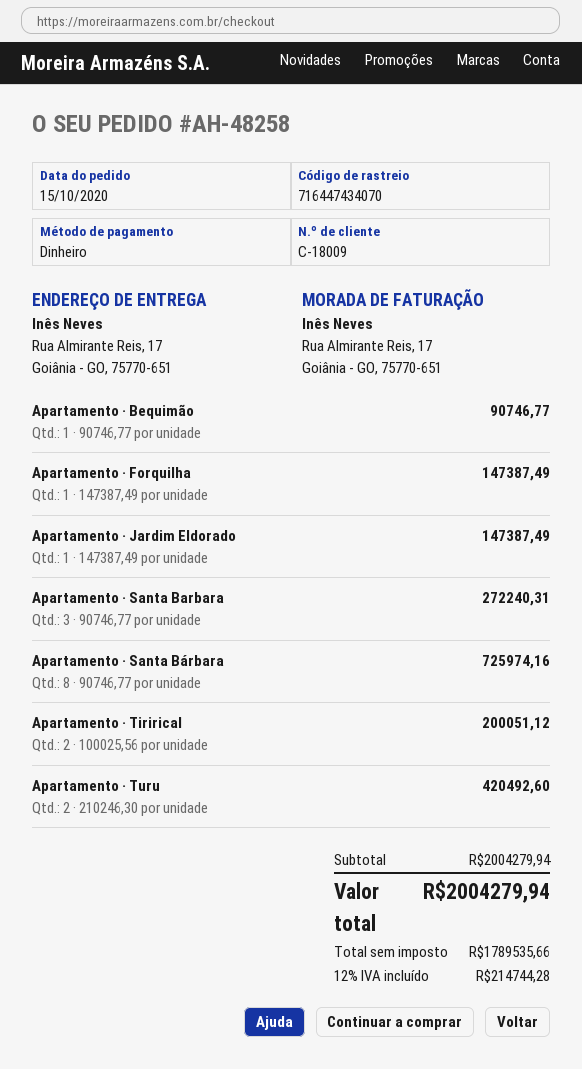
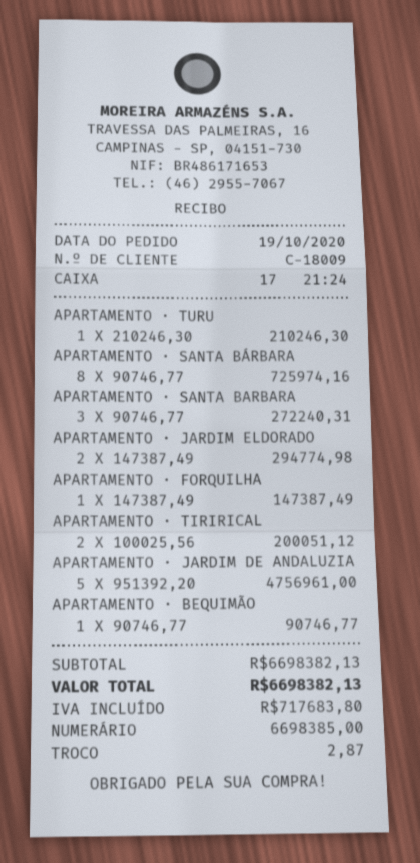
order date: 2020-10-15 -> 2020-10-19
Apartamento · Jardim Eldorado: 1 x 147387.49 = 147387.49 -> 2 x 147387.49 = 294774.98
Apartamento · Turu: 2 x 210246.30 = 420492.60 -> 1 x 210246.30 = 210246.30
APARTAMENTO · JARDIM DE ANDALUZIA: none -> 5 x 951392.20 = 4756961.00
subtotal: 2004279.94 -> 6698382.13
tax: 214744.28 -> 717683.80
total: 2004279.94 -> 6698382.13

